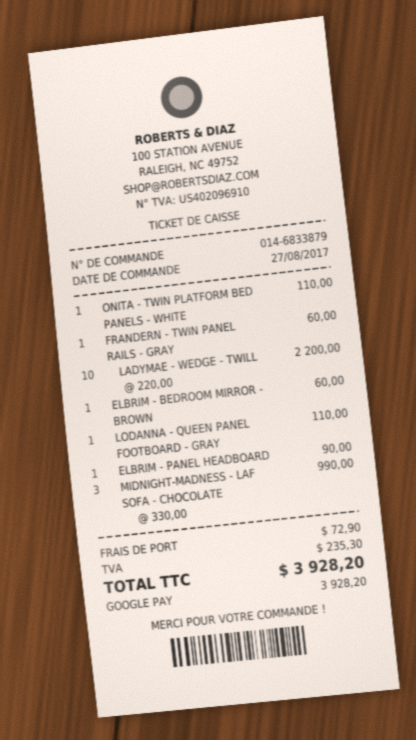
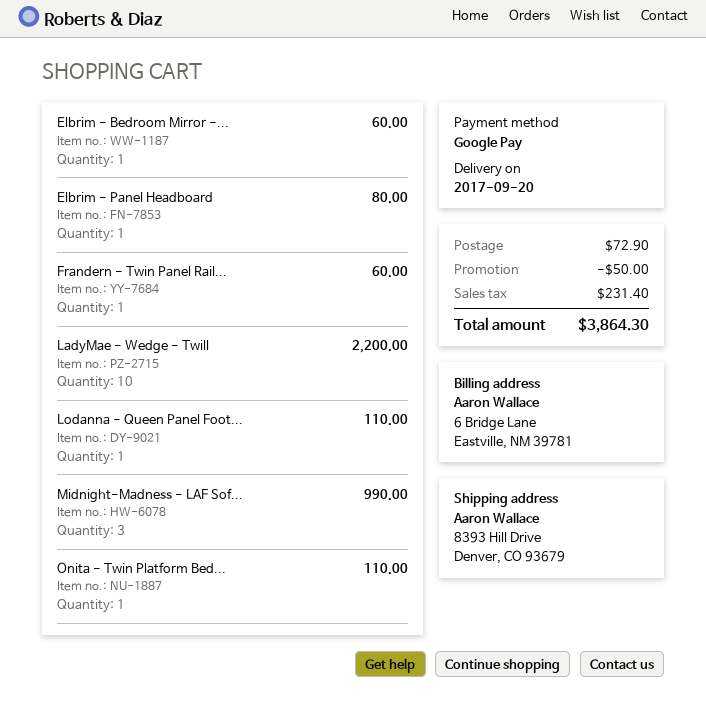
ELBRIM - PANEL HEADBOARD: 1 for 90.00 -> 1 for 80.00
discount: none -> 50.00
tax: 235.30 -> 231.40
total: 3928.20 -> 3864.30

